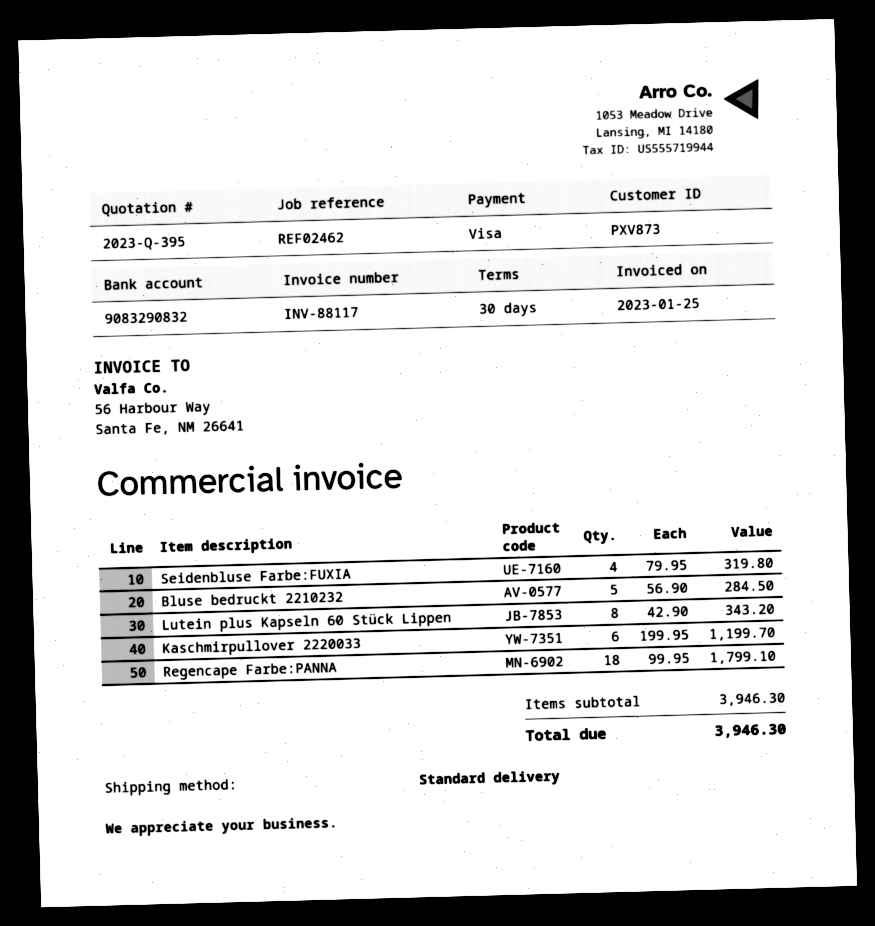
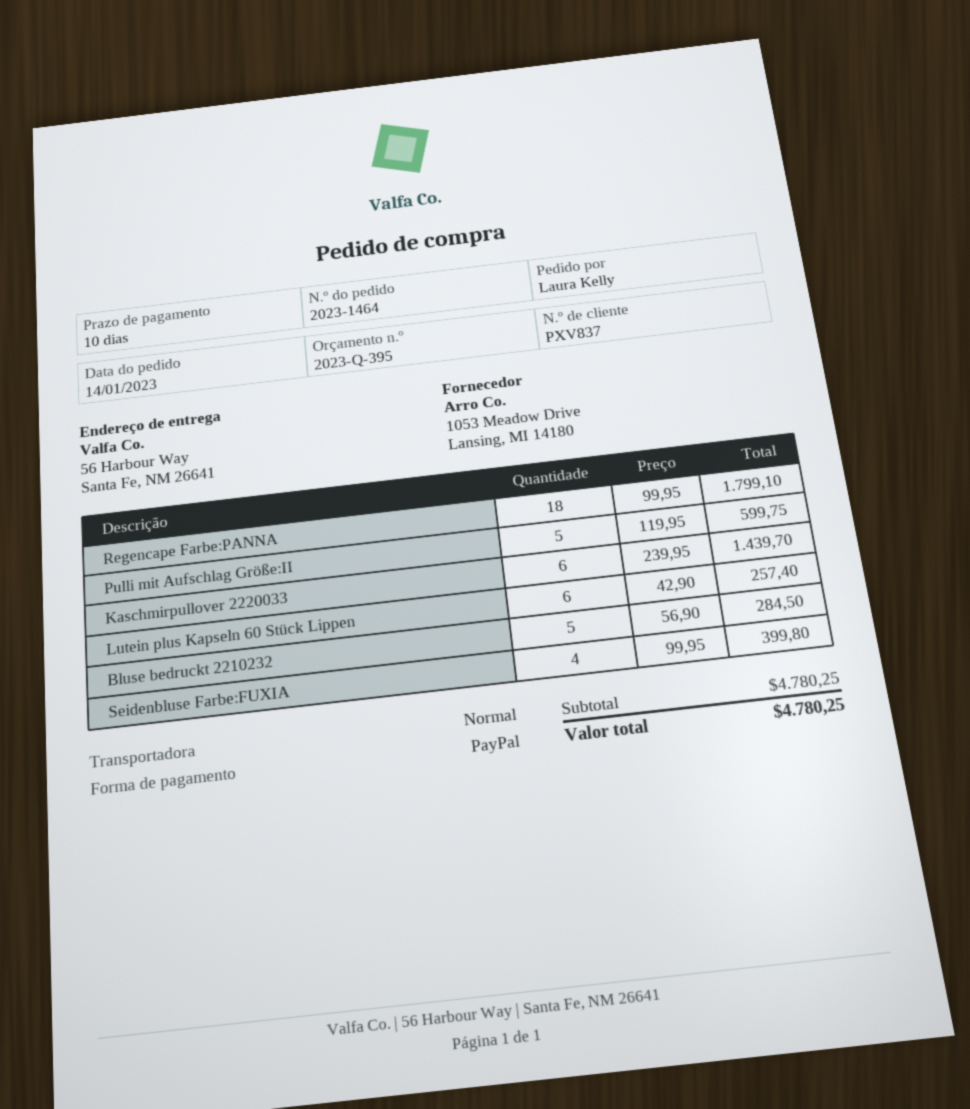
payment terms: 30 days -> 10 days
customer number: PXV873 -> PXV837
payment method: Visa -> PayPal
Seidenbluse Farbe:FUXIA: 4 x 79.95 = 319.80 -> 4 x 99.95 = 399.80
Lutein plus Kapseln 60 Stück Lippen: 8 x 42.90 = 343.20 -> 6 x 42.90 = 257.40
Kaschmirpullover 2220033: 6 x 199.95 = 1199.70 -> 6 x 239.95 = 1439.70
Pulli mit Aufschlag Größe:II: none -> 5 x 119.95 = 599.75
subtotal: 3946.30 -> 4780.25
total: 3946.30 -> 4780.25

